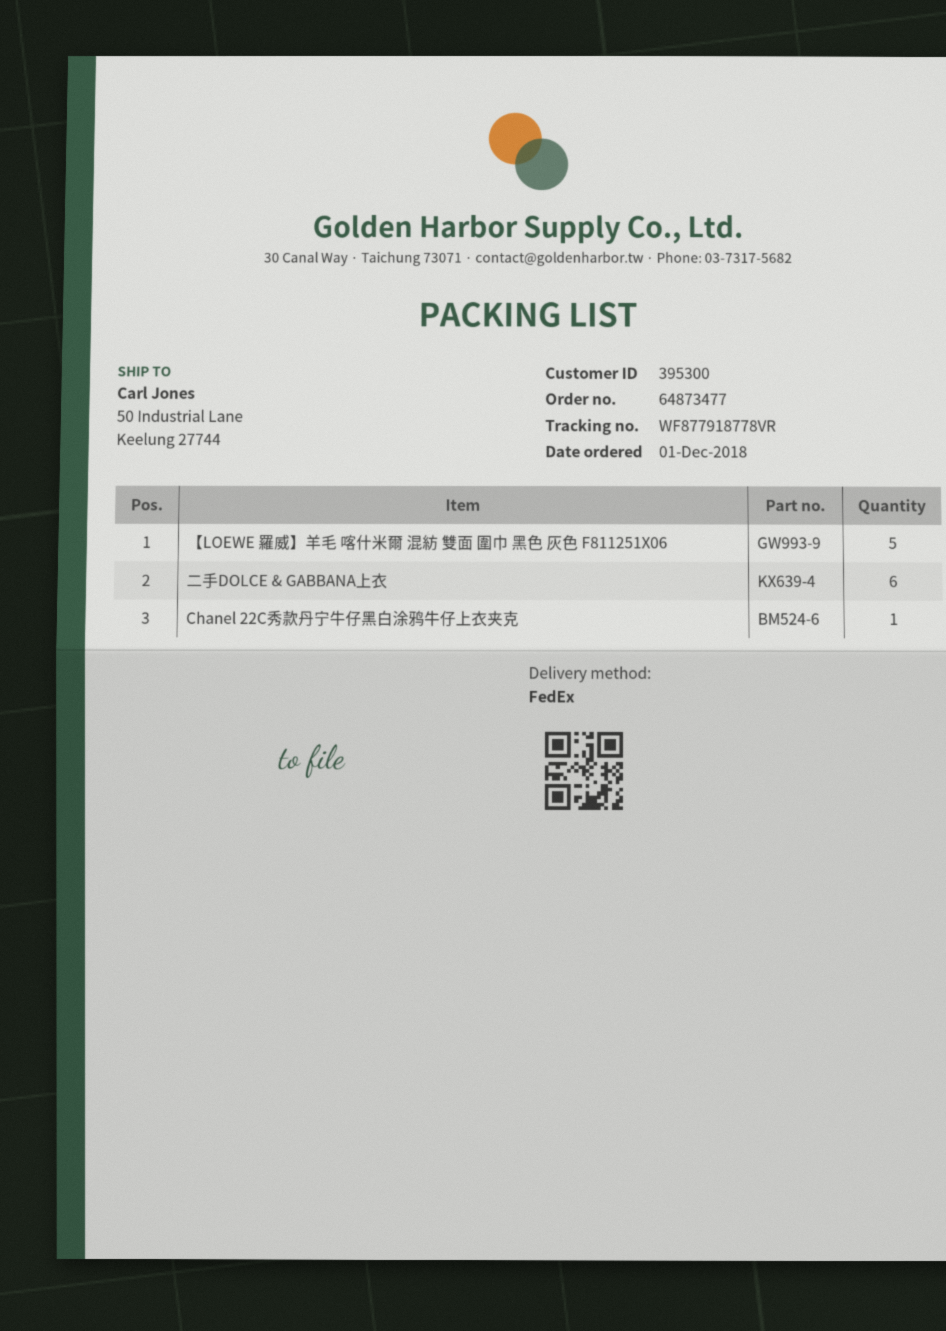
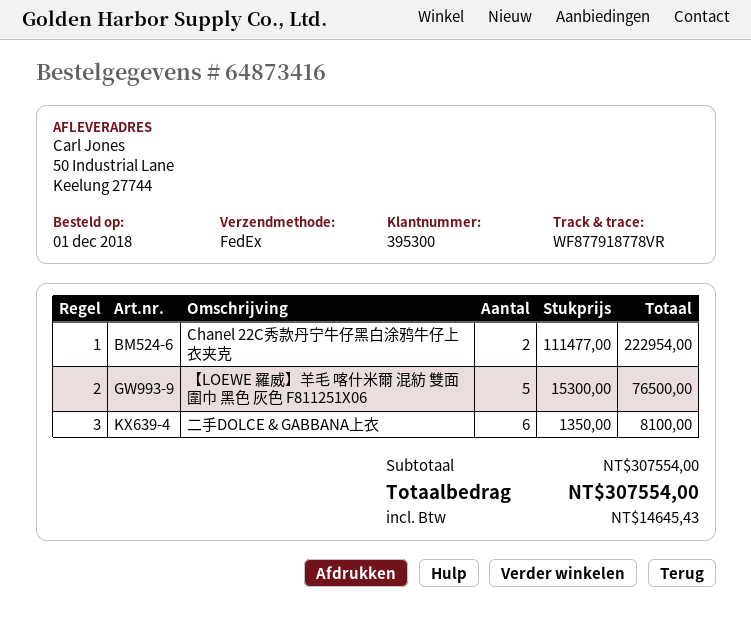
order number: 64873477 -> 64873416
Chanel 22C秀款丹宁牛仔黑白涂鸦牛仔上衣夹克: 1 -> 2

